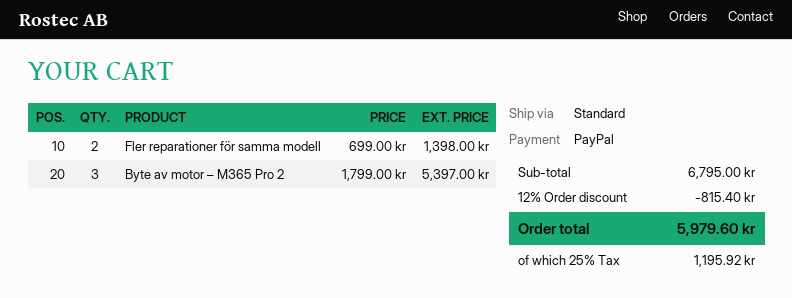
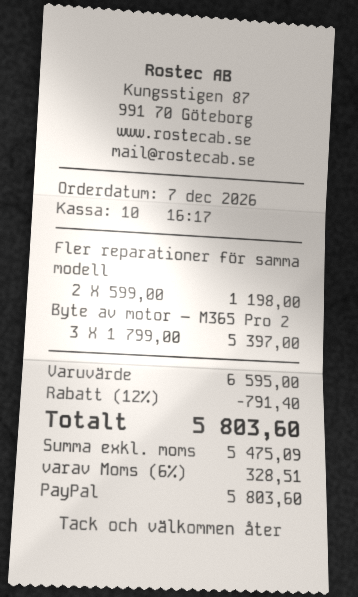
Fler reparationer för samma modell: 2 x 699.00 = 1398.00 -> 2 x 599.00 = 1198.00
subtotal: 6795.00 -> 6595.00
discount: 12% = 815.40 -> 12% = 791.40
tax: 25% = 1195.92 -> 6% = 328.51
total: 5979.60 -> 5803.60

